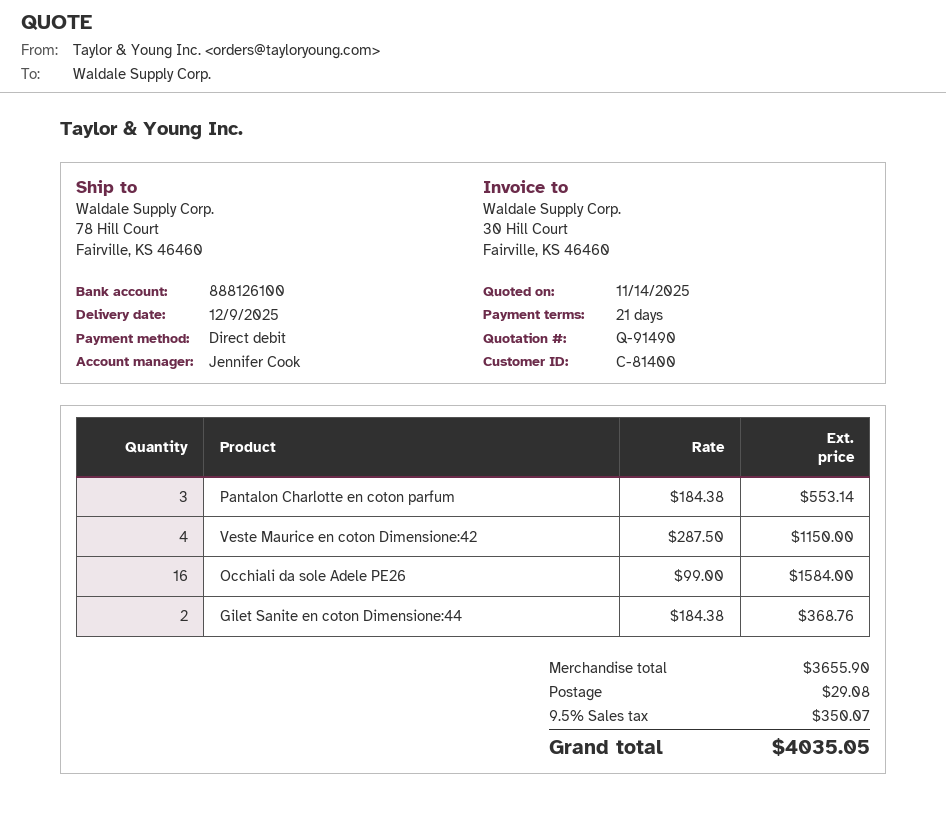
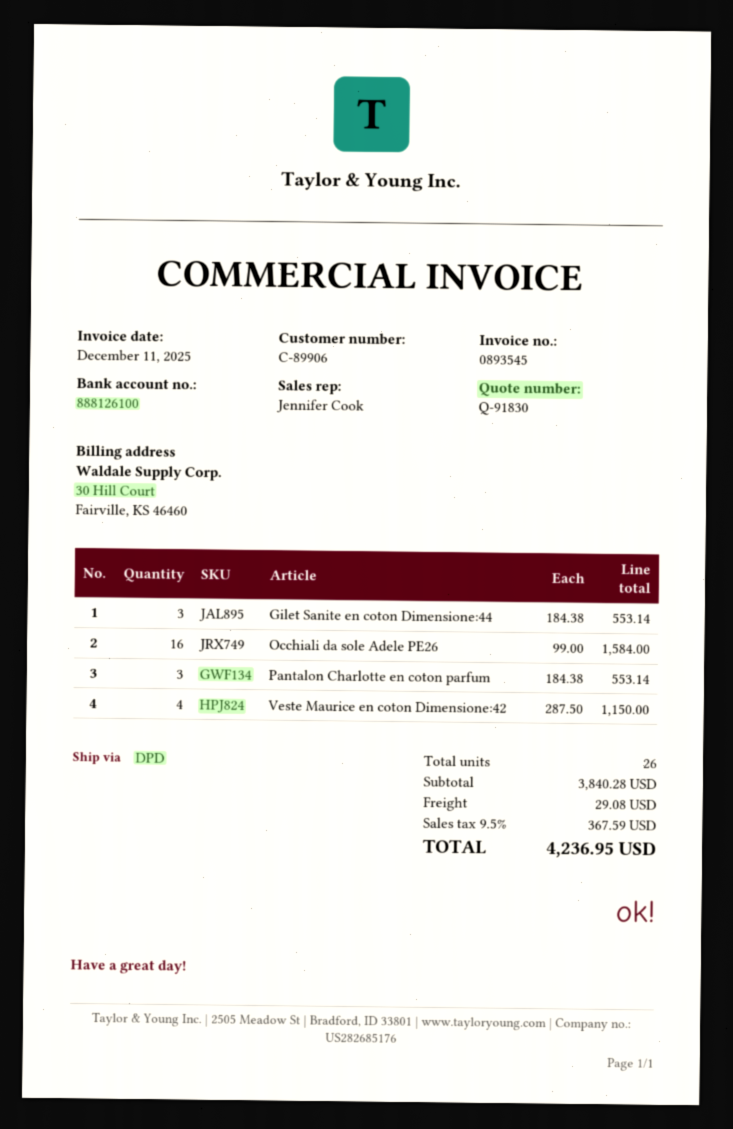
quote number: Q-91490 -> Q-91830
customer number: C-81400 -> C-89906
Gilet Sanite en coton Dimensione:44: 2 x 184.38 = 368.76 -> 3 x 184.38 = 553.14
subtotal: 3655.90 -> 3840.28
tax: 9.5% = 350.07 -> 9.5% = 367.59
total: 4035.05 -> 4236.95

